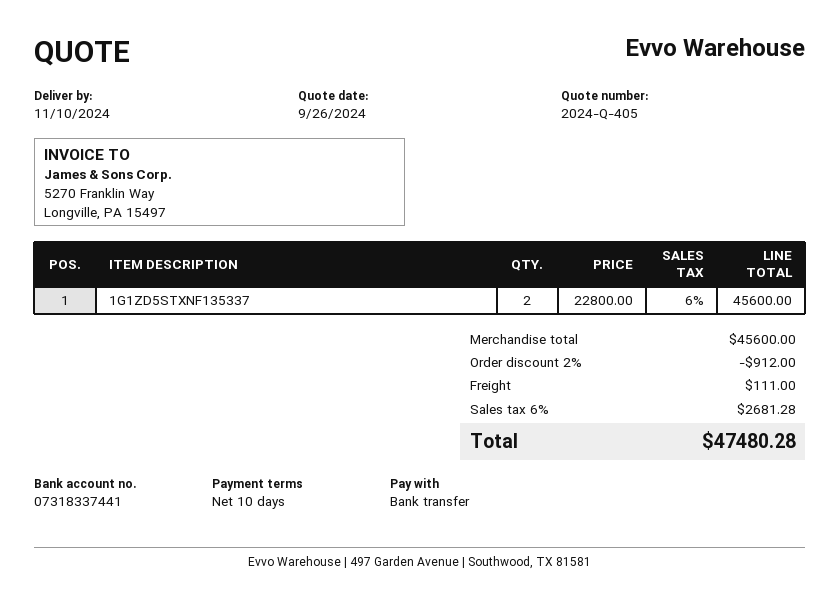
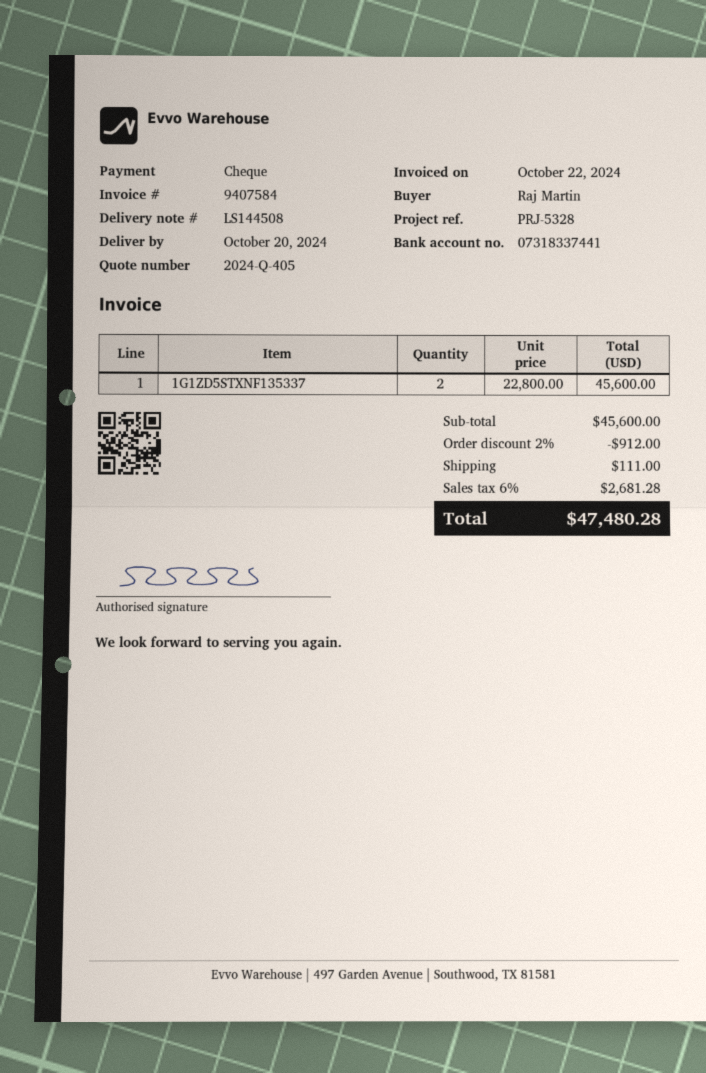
delivery date: 2024-11-10 -> 2024-10-20
payment method: bank transfer -> cheque

